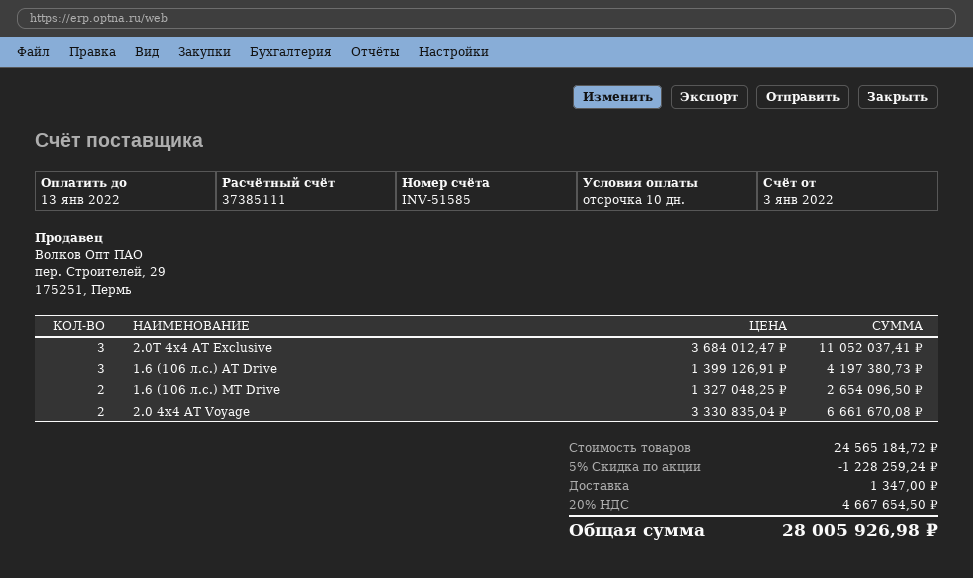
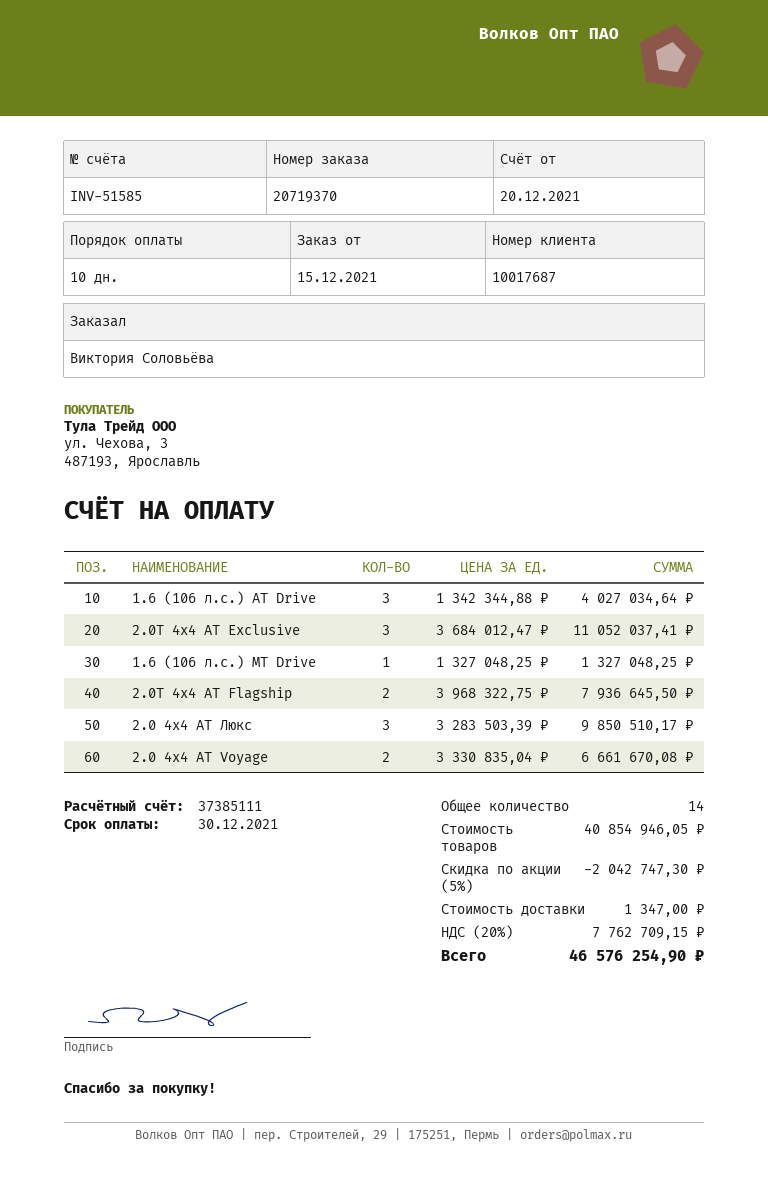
invoice date: 2022-01-03 -> 2021-12-20
due date: 2022-01-13 -> 2021-12-30
1.6 (106 л.с.) AT Drive: 3 x 1399126.91 = 4197380.73 -> 3 x 1342344.88 = 4027034.64
1.6 (106 л.с.) MT Drive: 2 x 1327048.25 = 2654096.50 -> 1 x 1327048.25 = 1327048.25
2.0T 4x4 AT Flagship: none -> 2 x 3968322.75 = 7936645.50
2.0 4x4 AT Люкс: none -> 3 x 3283503.39 = 9850510.17
subtotal: 24565184.72 -> 40854946.05
discount: 5% = 1228259.24 -> 5% = 2042747.30
tax: 20% = 4667654.50 -> 20% = 7762709.15
total: 28005926.98 -> 46576254.90

